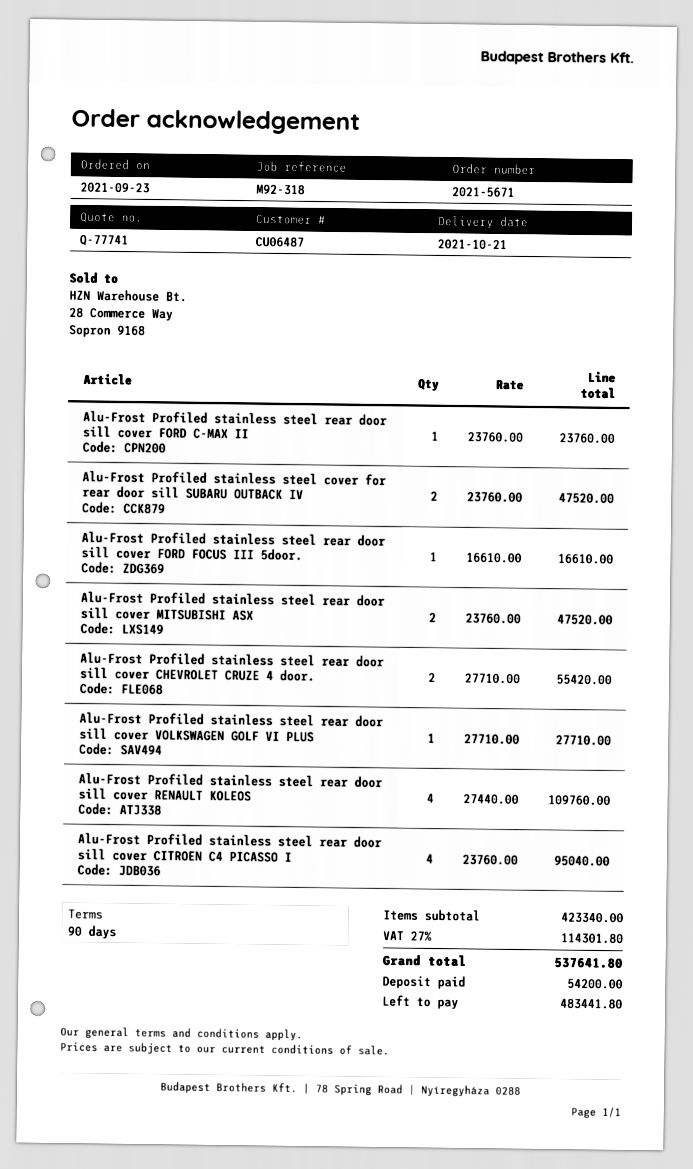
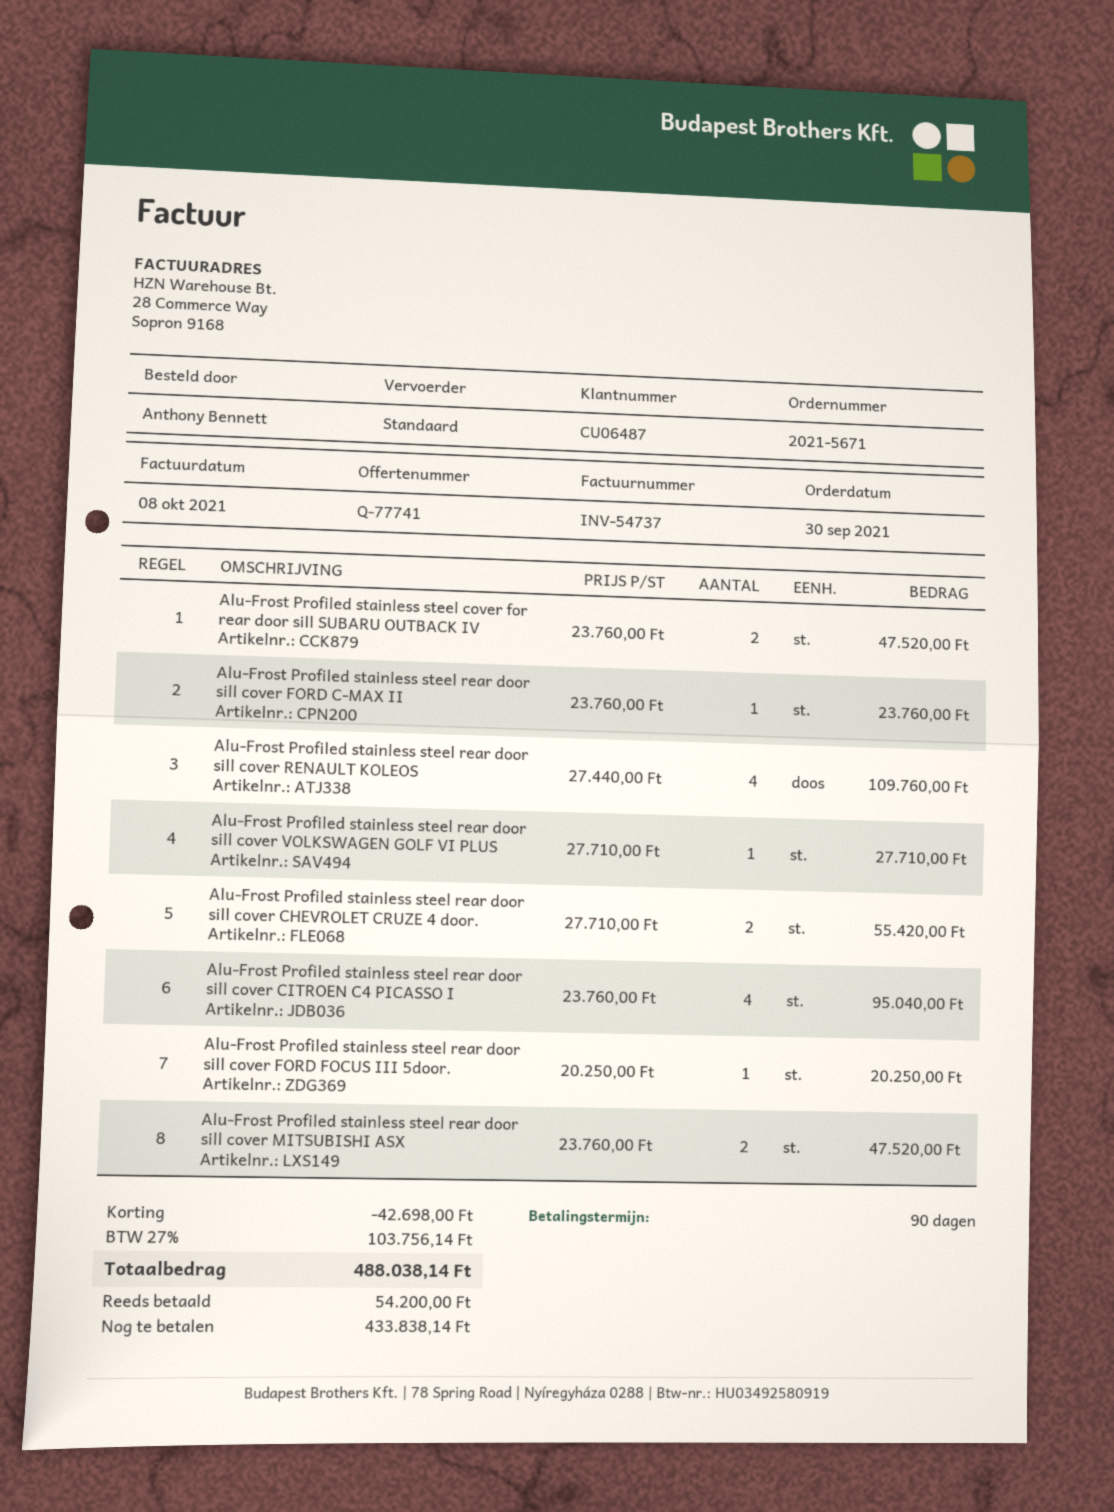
order date: 2021-09-23 -> 2021-09-30
Alu-Frost Profiled stainless steel rear door sill cover FORD FOCUS III 5door.: 1 x 16610.00 = 16610.00 -> 1 x 20250.00 = 20250.00
discount: none -> 42698.00
tax: 27% = 114301.80 -> 27% = 103756.14
total: 537641.80 -> 488038.14
balance: 483441.80 -> 433838.14

